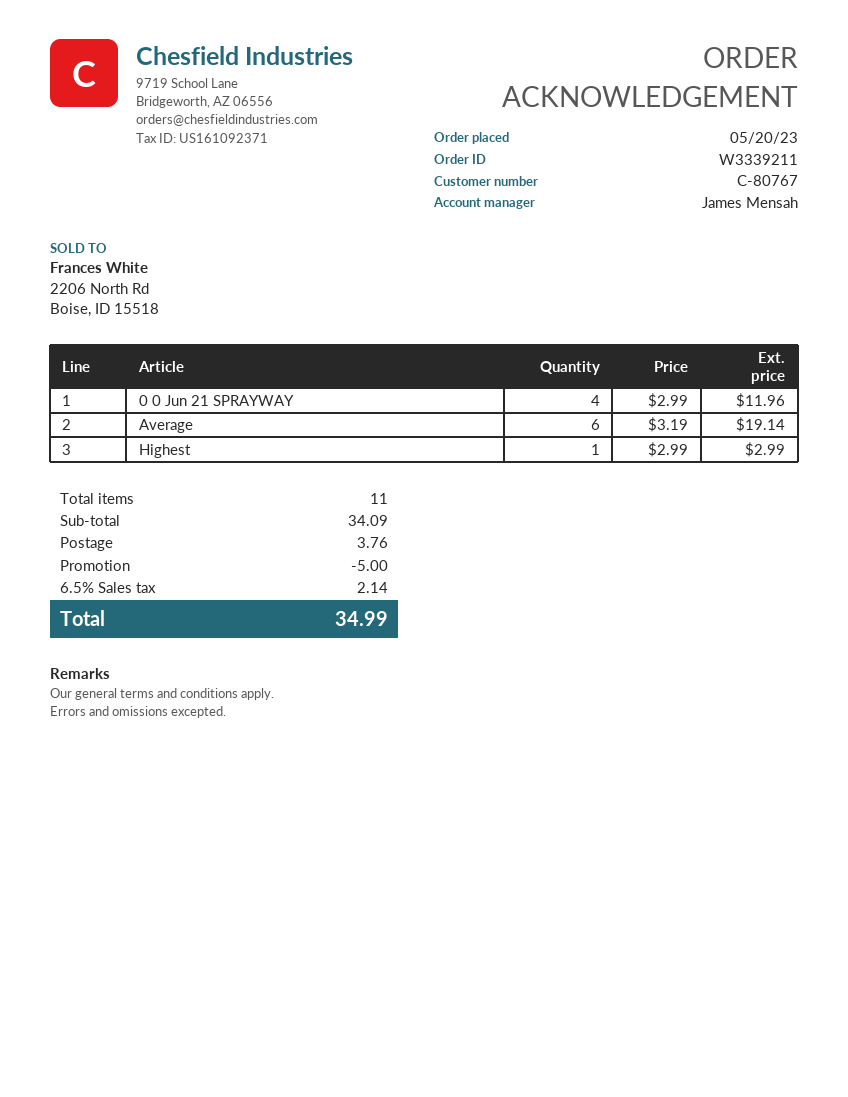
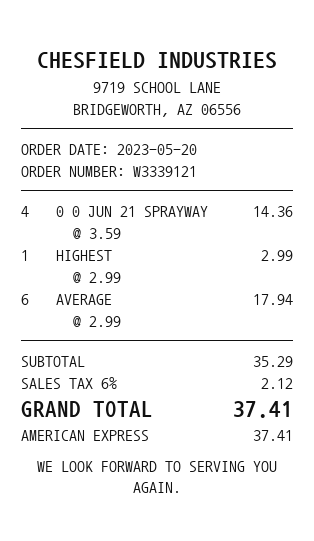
order number: W3339211 -> W3339121
0 0 Jun 21 SPRAYWAY: 4 x 2.99 = 11.96 -> 4 x 3.59 = 14.36
Average: 6 x 3.19 = 19.14 -> 6 x 2.99 = 17.94
subtotal: 34.09 -> 35.29
discount: 5.00 -> none
shipping: 3.76 -> none
tax: 6.5% = 2.14 -> 6% = 2.12
total: 34.99 -> 37.41

